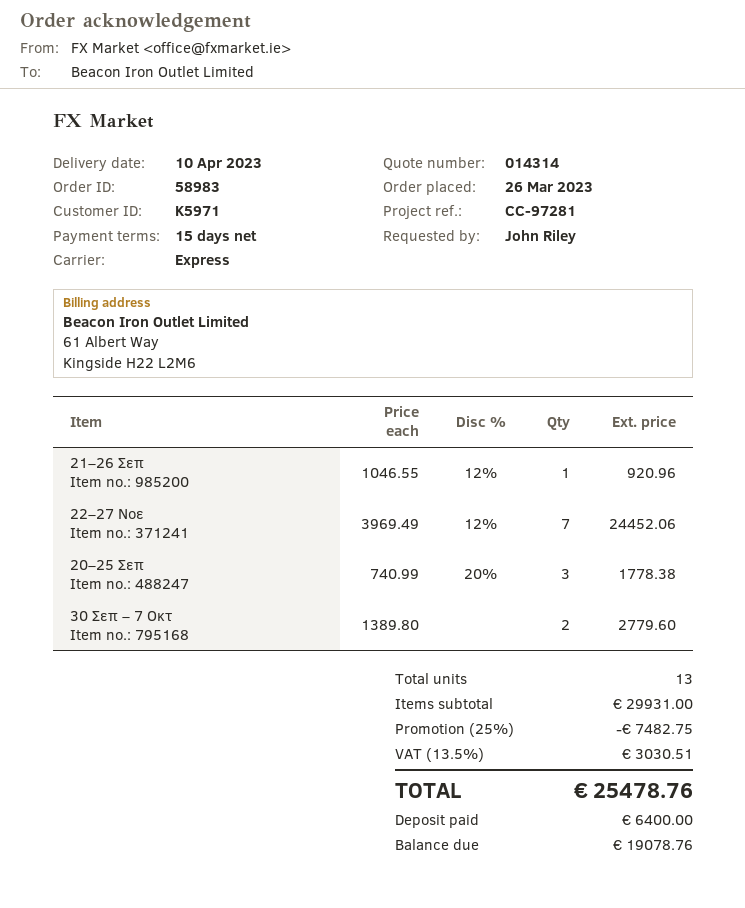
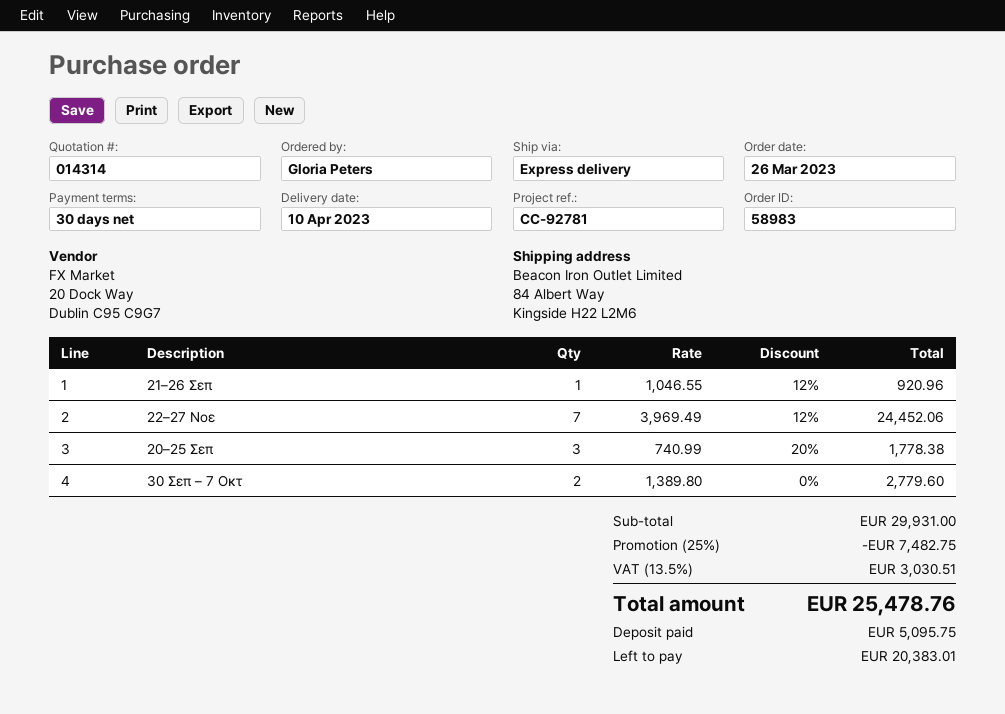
payment terms: 15 days -> 30 days
reference: CC-97281 -> CC-92781
ordered by: John Riley -> Gloria Peters
deposit: 6400.00 -> 5095.75
balance: 19078.76 -> 20383.01

